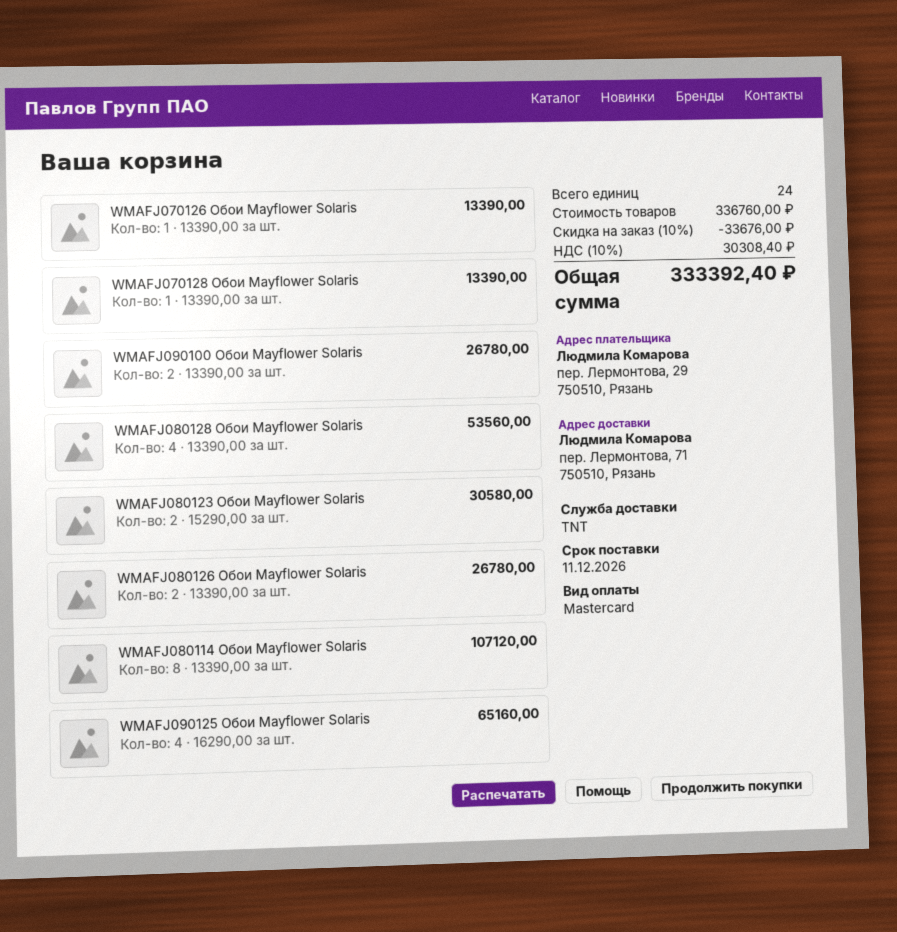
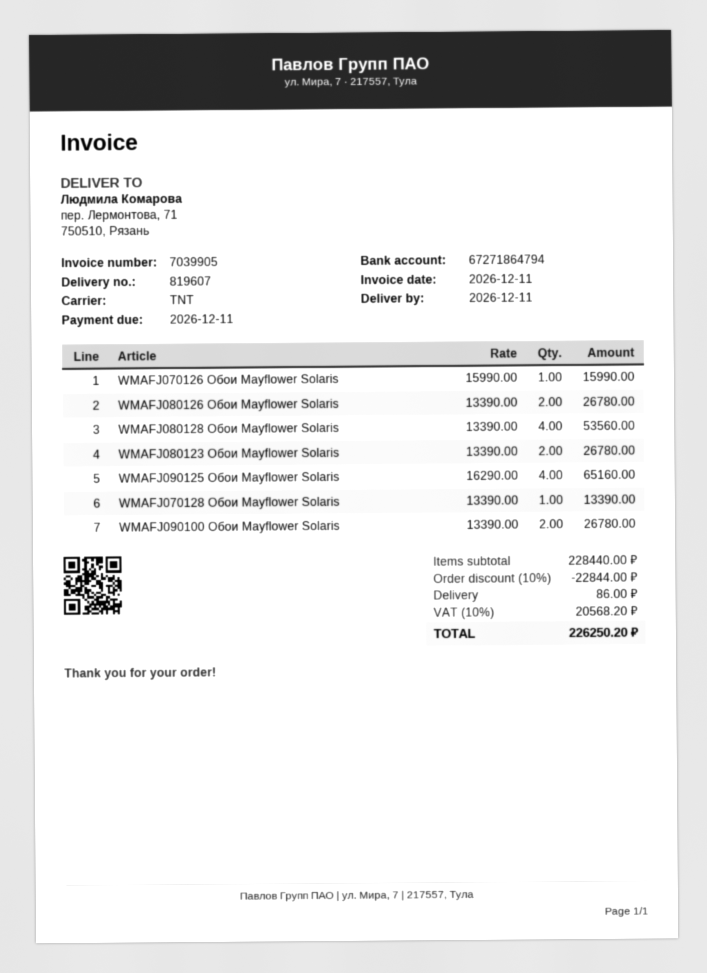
WMAFJ070126 Обои Mayflower Solaris: 1 x 13390.00 = 13390.00 -> 1 x 15990.00 = 15990.00
WMAFJ080123 Обои Mayflower Solaris: 2 x 15290.00 = 30580.00 -> 2 x 13390.00 = 26780.00
WMAFJ080114 Обои Mayflower Solaris: 8 x 13390.00 = 107120.00 -> none
subtotal: 336760.00 -> 228440.00
discount: 10% = 33676.00 -> 10% = 22844.00
shipping: none -> 86.00
tax: 10% = 30308.40 -> 10% = 20568.20
total: 333392.40 -> 226250.20

